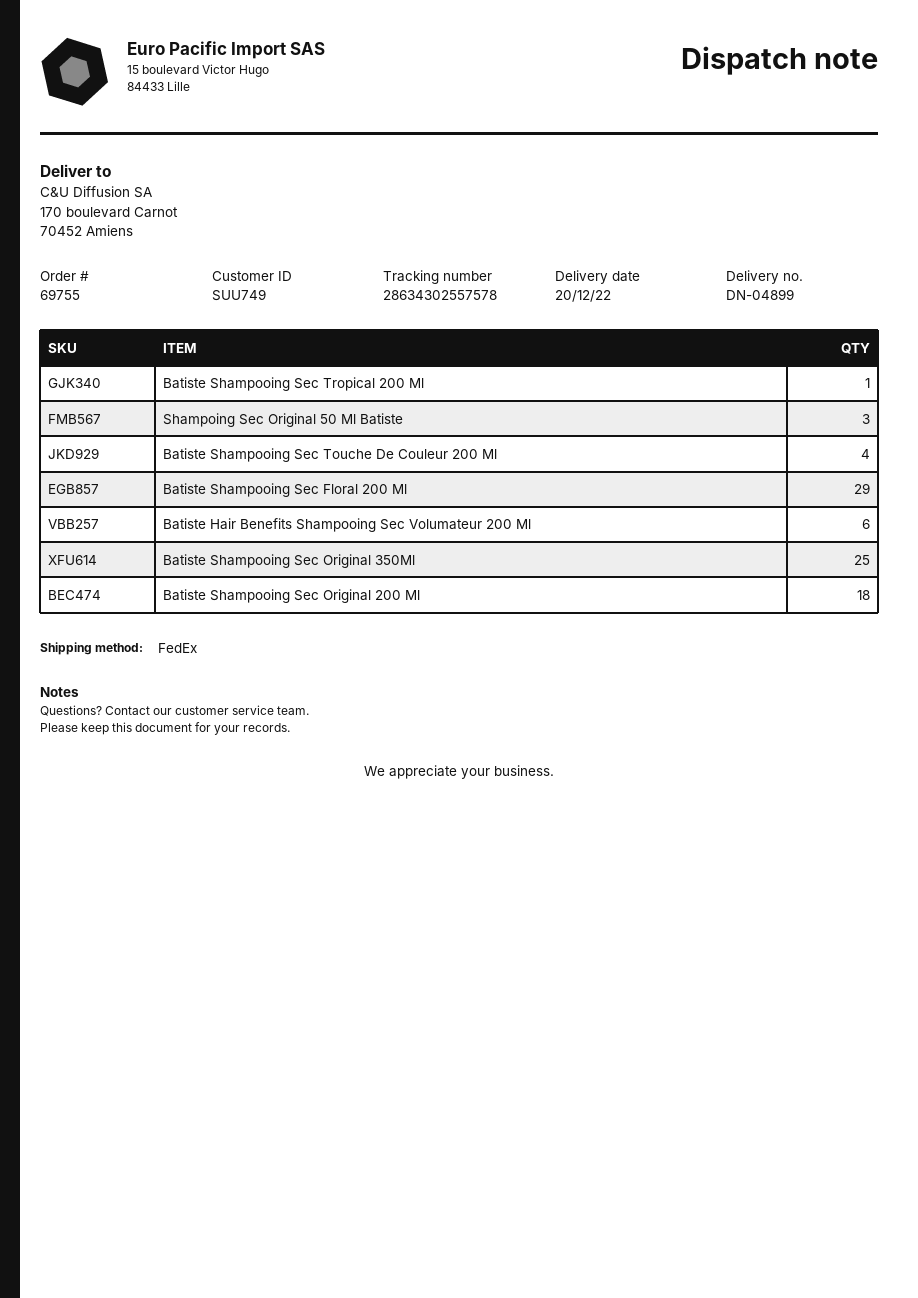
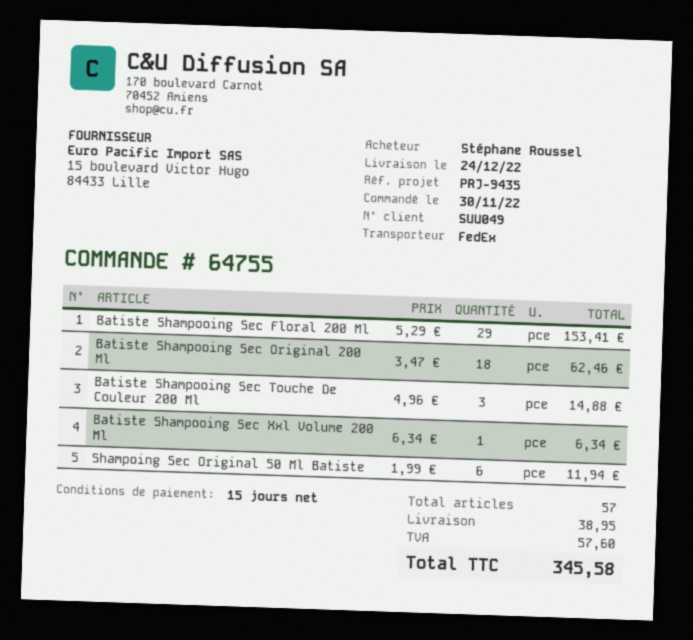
order number: 69755 -> 64755
delivery date: 2022-12-20 -> 2022-12-24
customer number: SUU749 -> SUU049
Batiste Shampooing Sec Tropical 200 Ml: 1 -> none
Shampoing Sec Original 50 Ml Batiste: 3 -> 6
Batiste Shampooing Sec Touche De Couleur 200 Ml: 4 -> 3
Batiste Hair Benefits Shampooing Sec Volumateur 200 Ml: 6 -> none
Batiste Shampooing Sec Original 350Ml: 25 -> none
Batiste Shampooing Sec Xxl Volume 200 Ml: none -> 1

